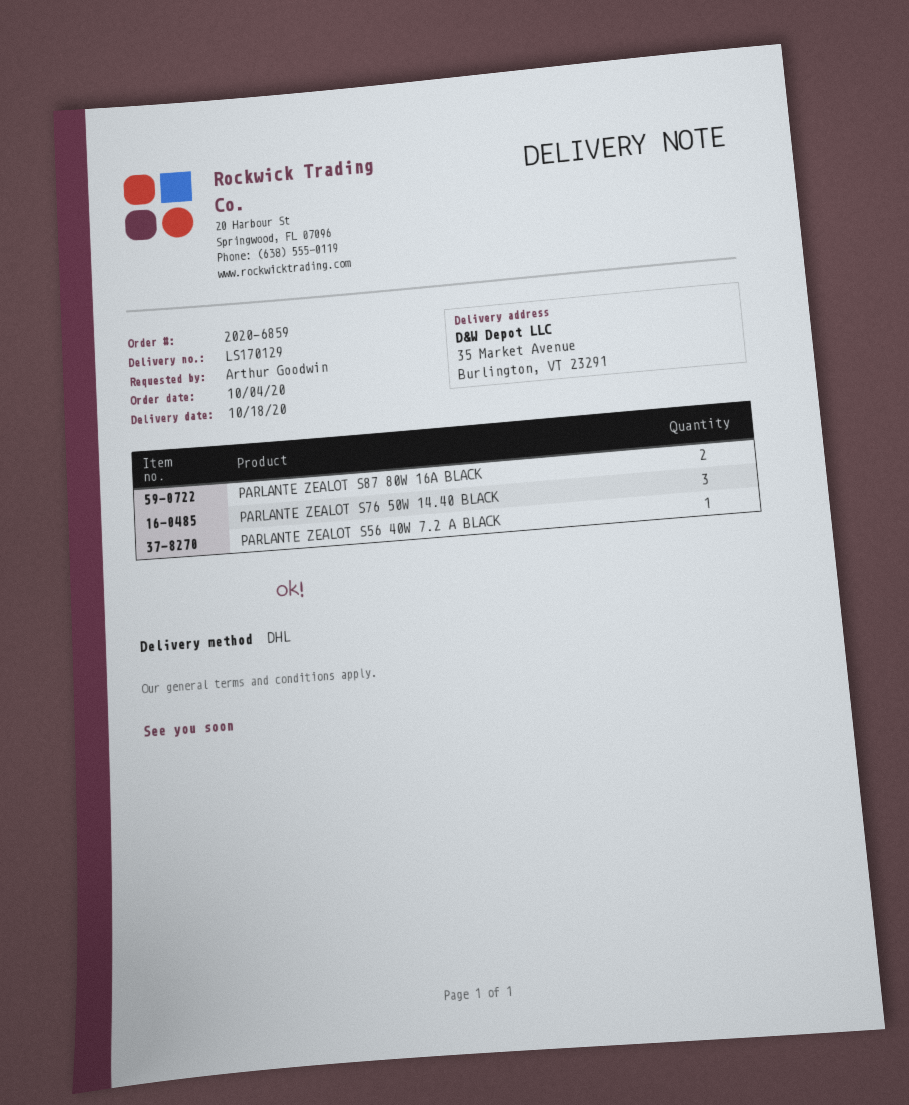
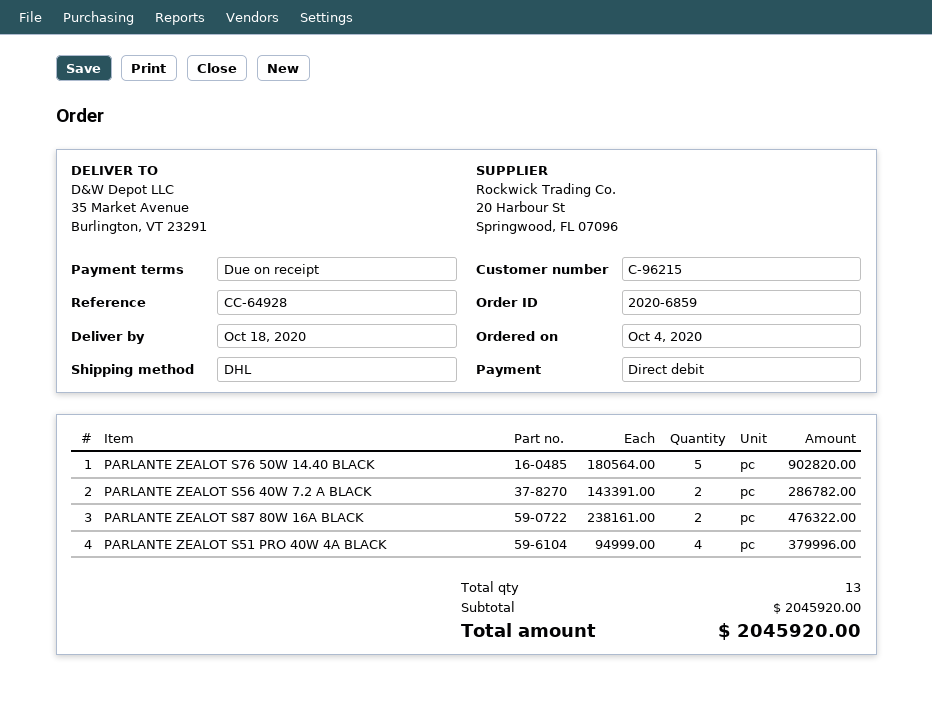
PARLANTE ZEALOT S76 50W 14.40 BLACK: 3 -> 5
PARLANTE ZEALOT S56 40W 7.2 A BLACK: 1 -> 2
PARLANTE ZEALOT S51 PRO 40W 4A BLACK: none -> 4

